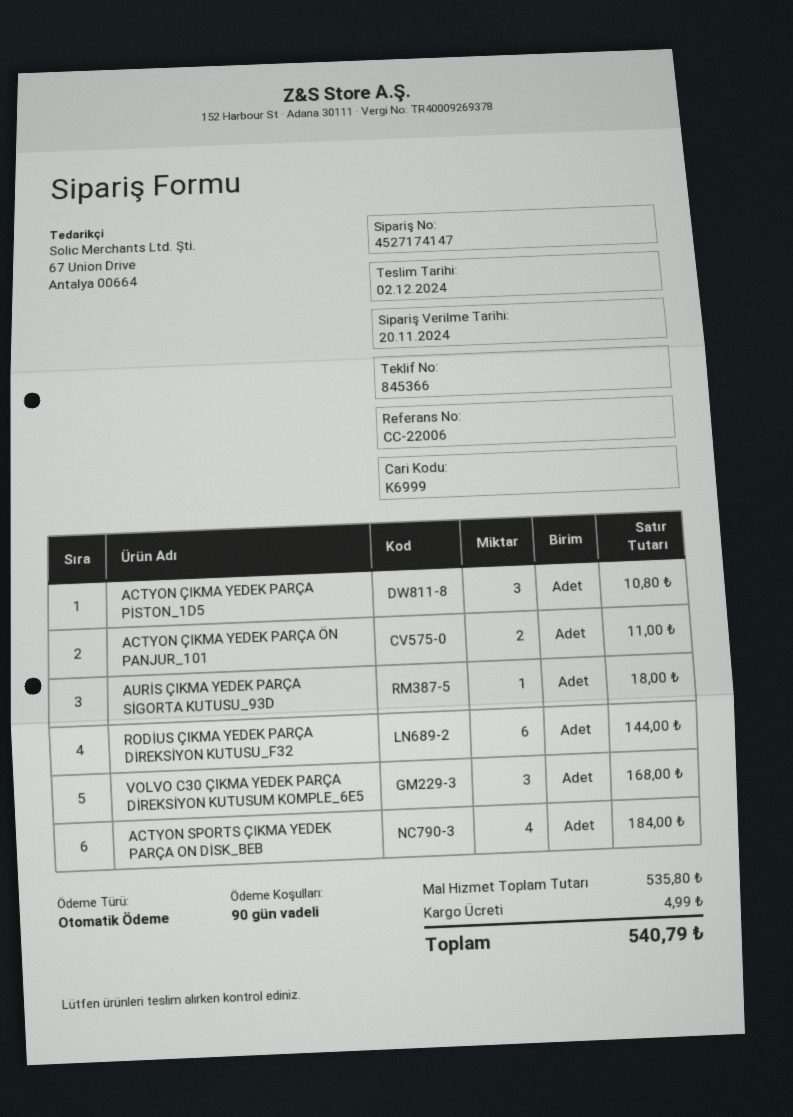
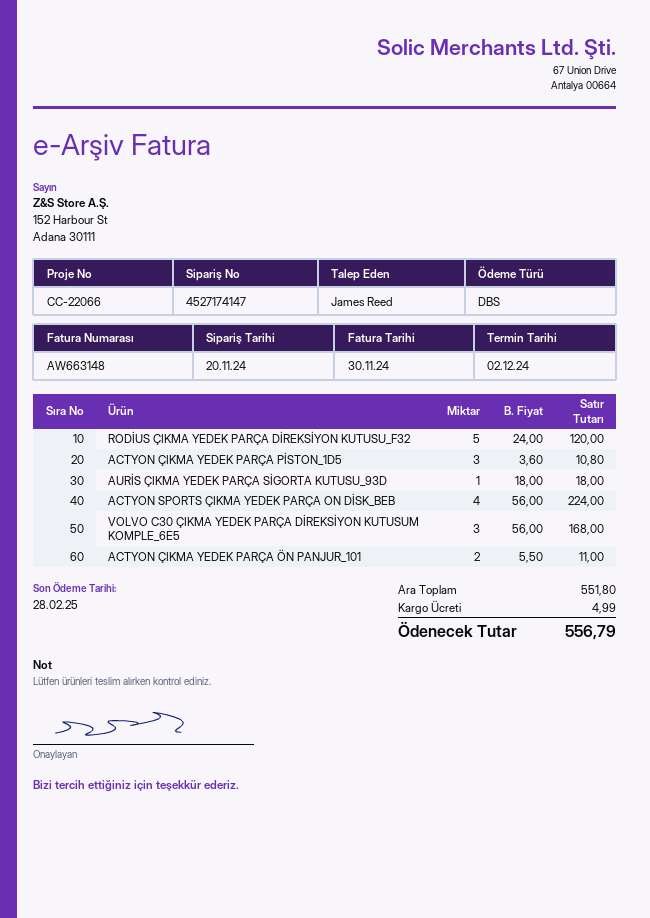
reference: CC-22006 -> CC-22066
RODİUS ÇIKMA YEDEK PARÇA DİREKSİYON KUTUSU_F32: 6 for 144.00 -> 5 for 120.00
ACTYON SPORTS ÇIKMA YEDEK PARÇA ON DİSK_BEB: 4 for 184.00 -> 4 for 224.00
subtotal: 535.80 -> 551.80
total: 540.79 -> 556.79

